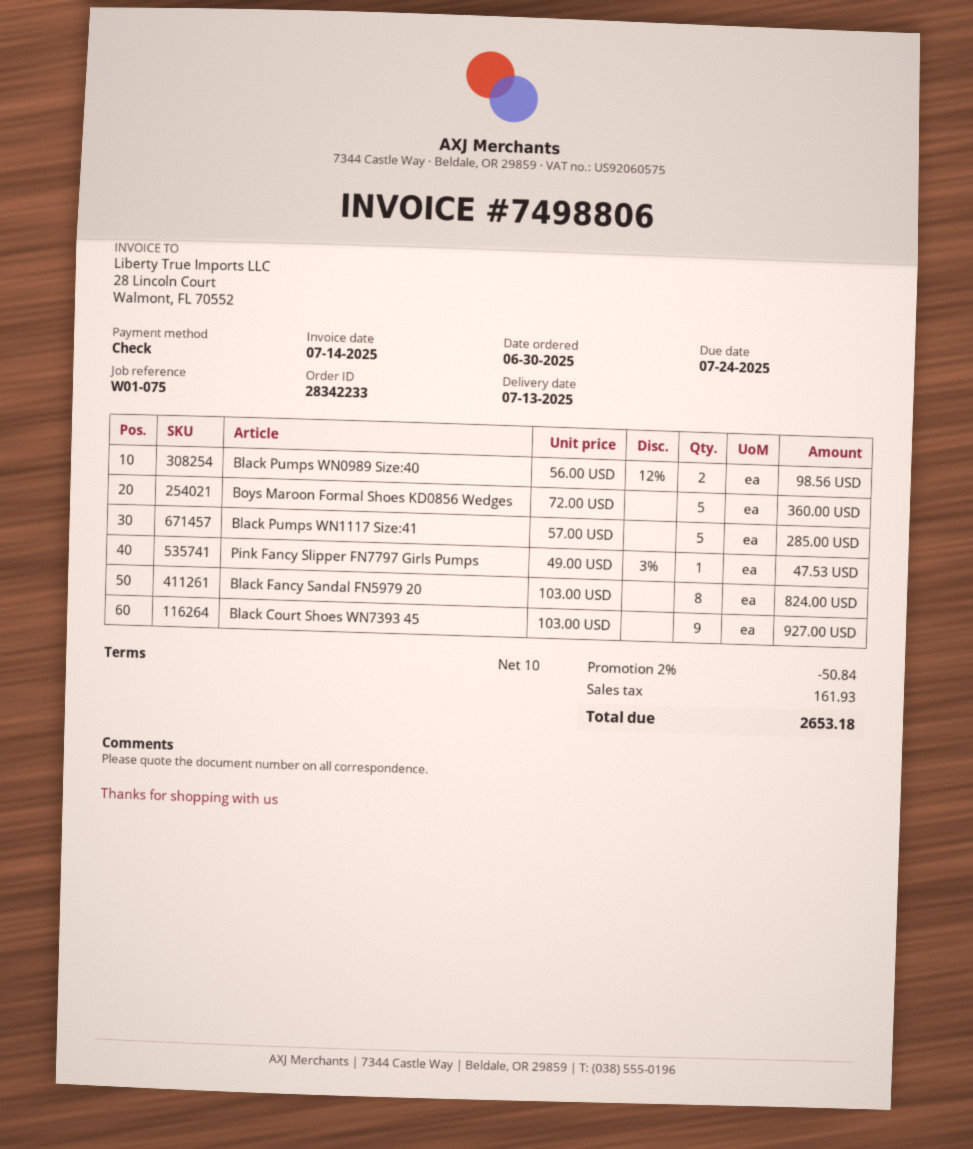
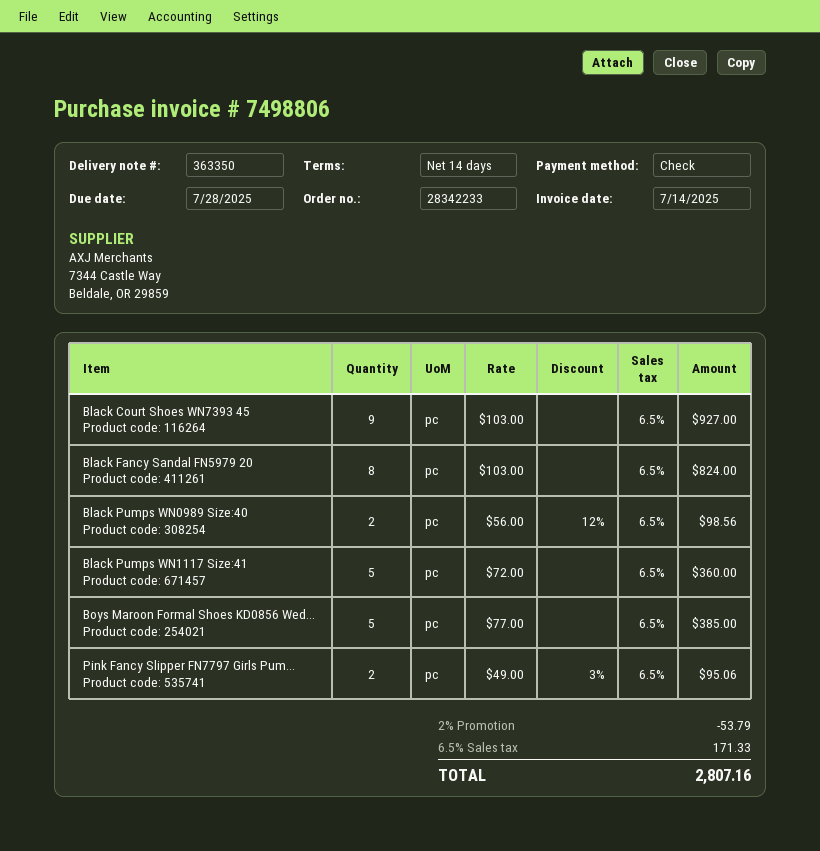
payment terms: 10 days -> 14 days
due date: 2025-07-24 -> 2025-07-28
Boys Maroon Formal Shoes KD0856 Wedges: 5 x 72.00 = 360.00 -> 5 x 77.00 = 385.00
Black Pumps WN1117 Size:41: 5 x 57.00 = 285.00 -> 5 x 72.00 = 360.00
Pink Fancy Slipper FN7797 Girls Pumps: 1 x 49.00 - 3% = 47.53 -> 2 x 49.00 - 3% = 95.06
discount: 2% = 50.84 -> 2% = 53.79
tax: 161.93 -> 171.33
total: 2653.18 -> 2807.16

